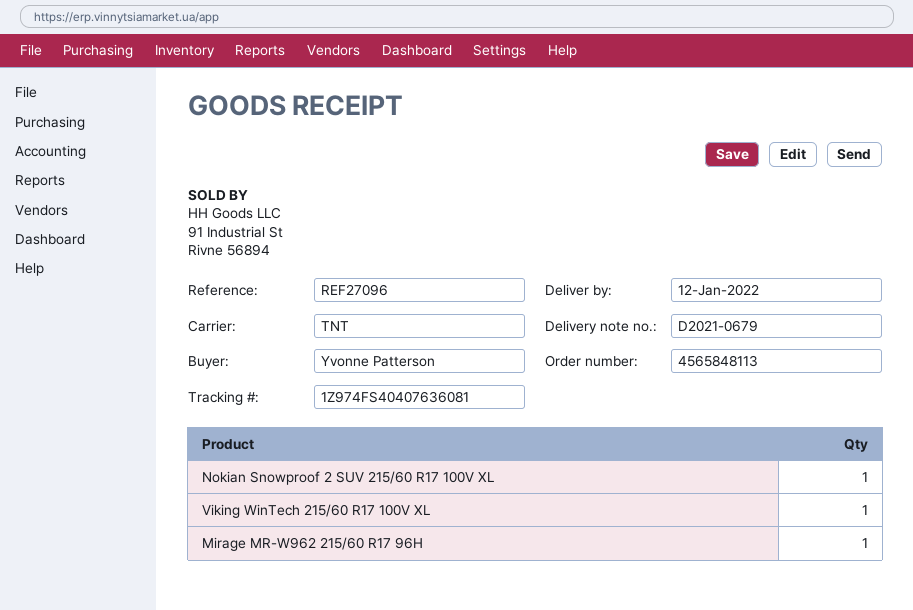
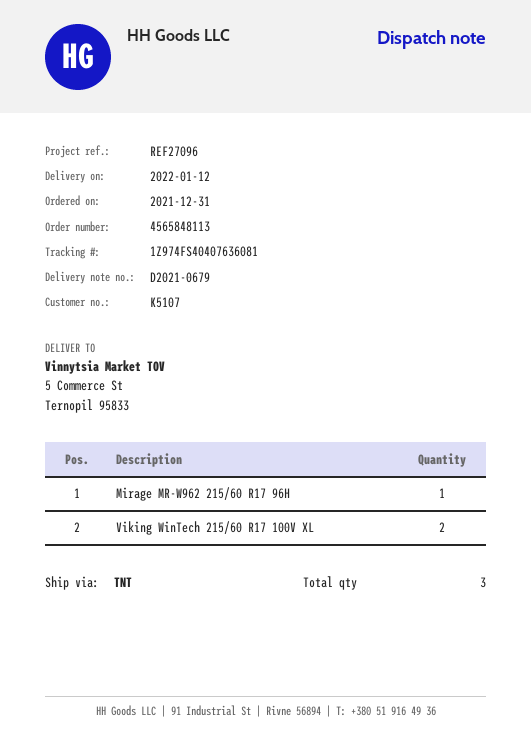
Nokian Snowproof 2 SUV 215/60 R17 100V XL: 1 -> none
Viking WinTech 215/60 R17 100V XL: 1 -> 2

